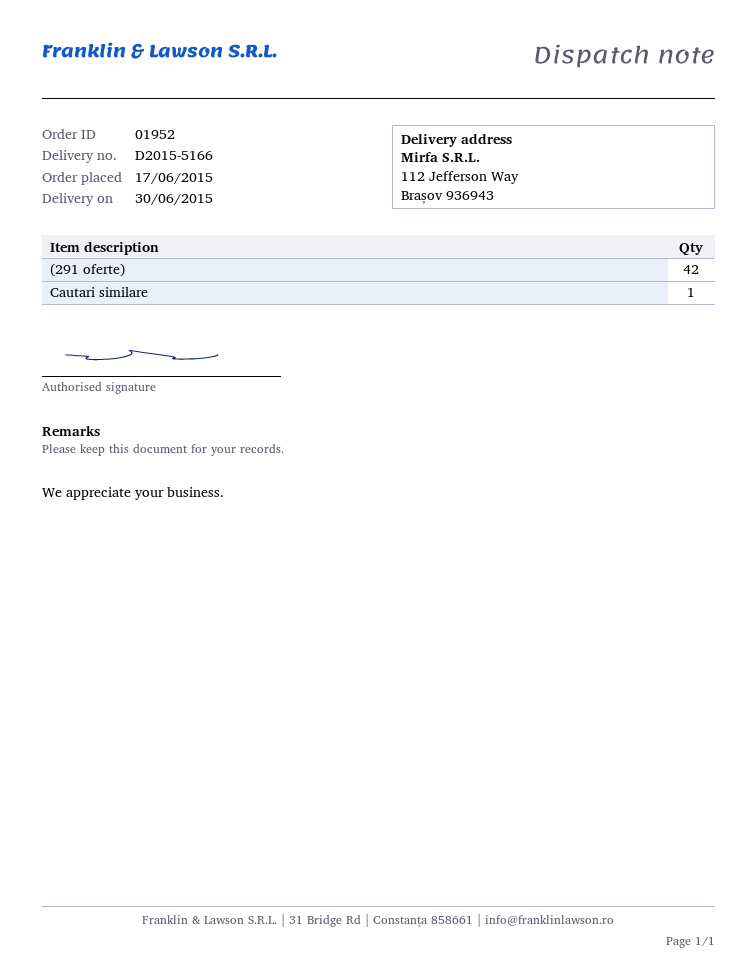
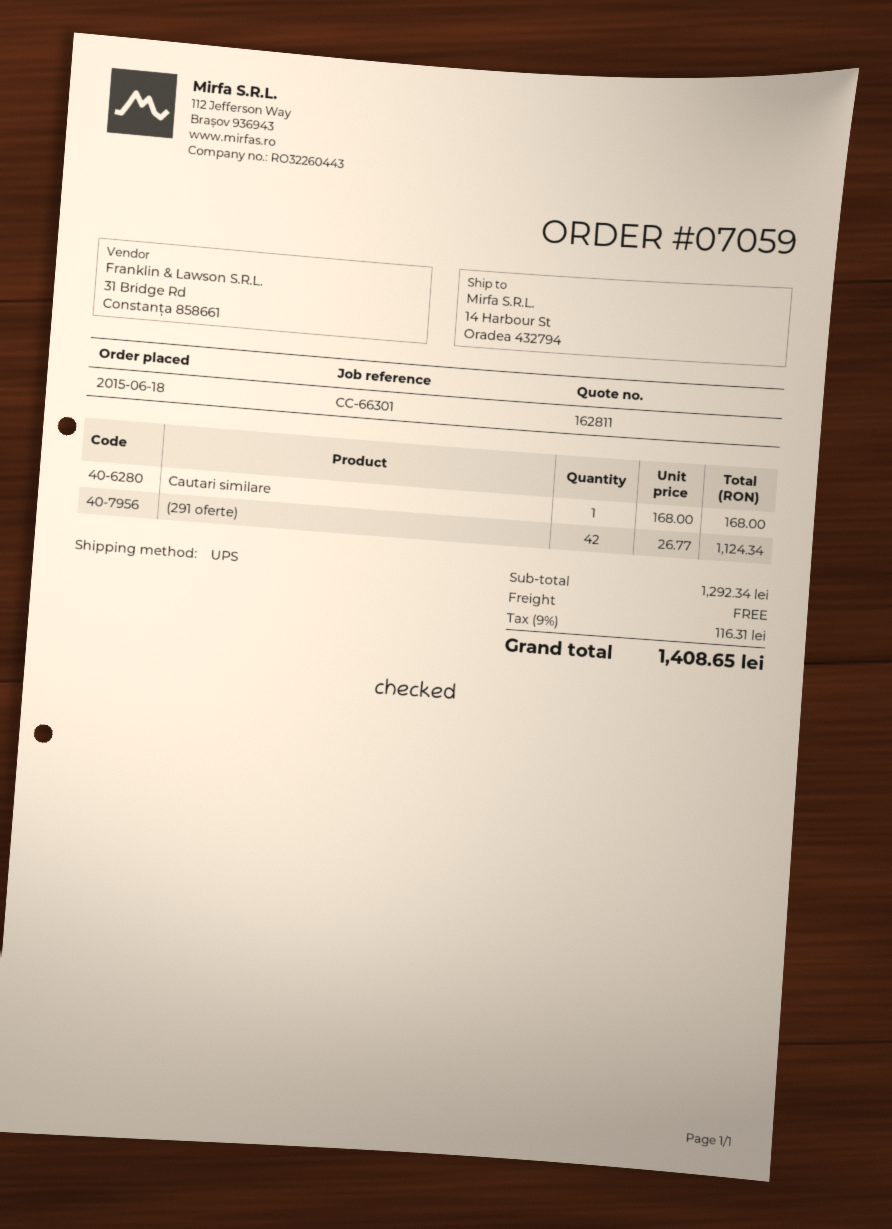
order number: 01952 -> 07059
order date: 2015-06-17 -> 2015-06-18
ship to: 112 Jefferson Way, Brașov 936943 -> 14 Harbour St, Oradea 432794

